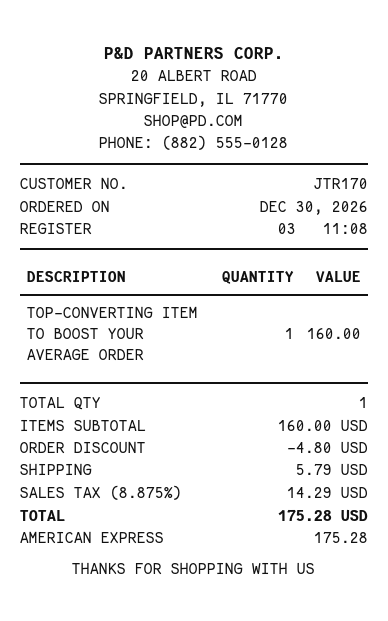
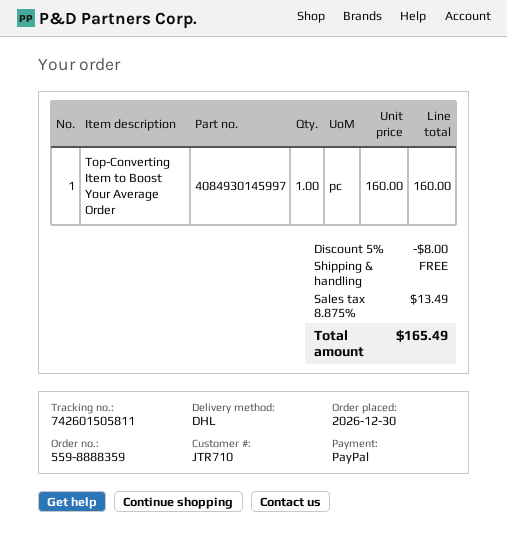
customer number: JTR170 -> JTR710
payment method: American Express -> PayPal
discount: 4.80 -> 8.00
shipping: 5.79 -> 0.00
tax: 8.875% = 14.29 -> 8.875% = 13.49
total: 175.28 -> 165.49

